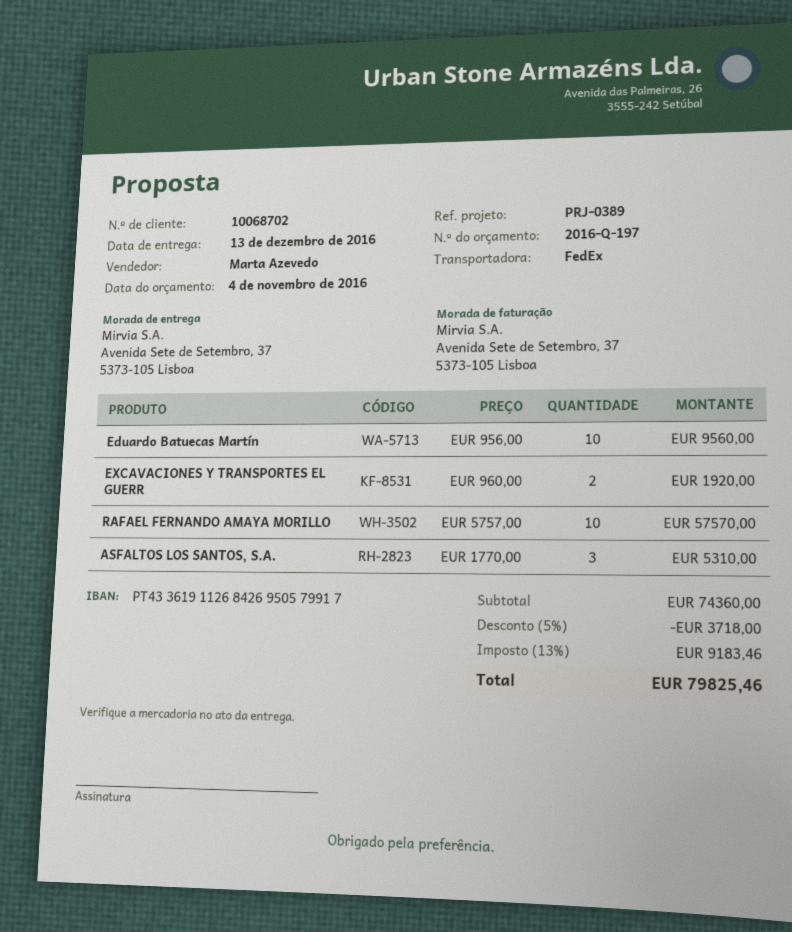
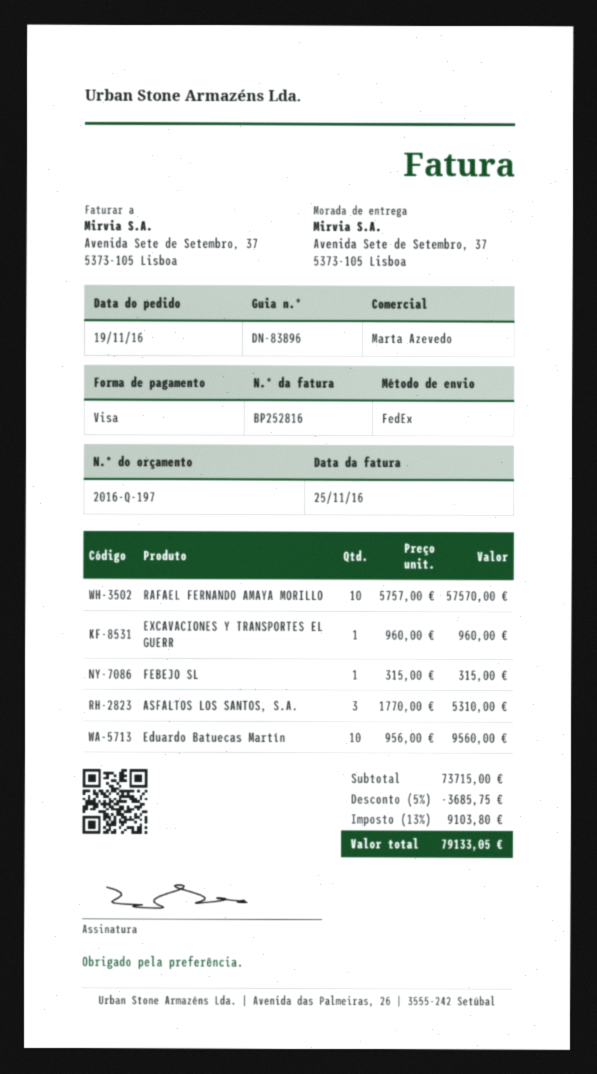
EXCAVACIONES Y TRANSPORTES EL GUERR: 2 x 960.00 = 1920.00 -> 1 x 960.00 = 960.00
FEBEJO SL: none -> 1 x 315.00 = 315.00
subtotal: 74360.00 -> 73715.00
discount: 5% = 3718.00 -> 5% = 3685.75
tax: 13% = 9183.46 -> 13% = 9103.80
total: 79825.46 -> 79133.05

